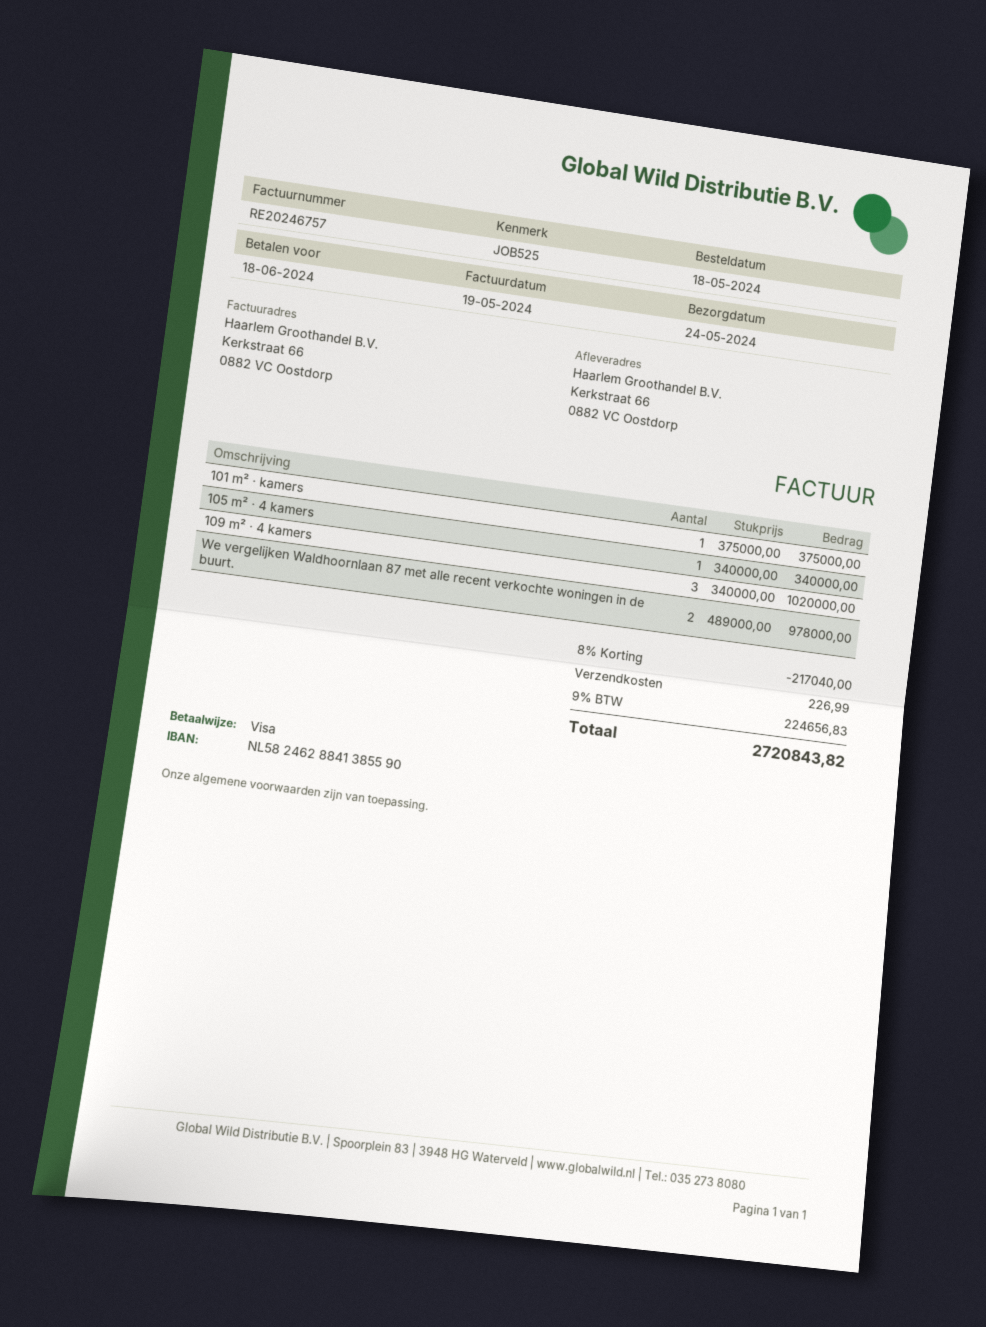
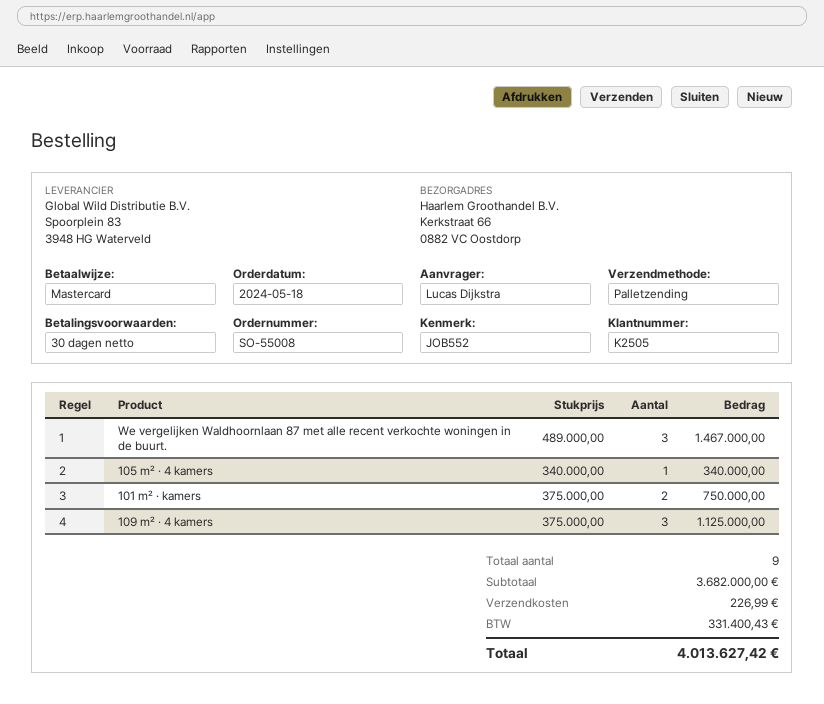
reference: JOB525 -> JOB552
payment method: Visa -> Mastercard
101 m² · kamers: 1 x 375000.00 = 375000.00 -> 2 x 375000.00 = 750000.00
109 m² · 4 kamers: 3 x 340000.00 = 1020000.00 -> 3 x 375000.00 = 1125000.00
We vergelijken Waldhoornlaan 87 met alle recent verkochte woningen in de buurt.: 2 x 489000.00 = 978000.00 -> 3 x 489000.00 = 1467000.00
discount: 8% = 217040.00 -> none
tax: 224656.83 -> 331400.43
total: 2720843.82 -> 4013627.42

